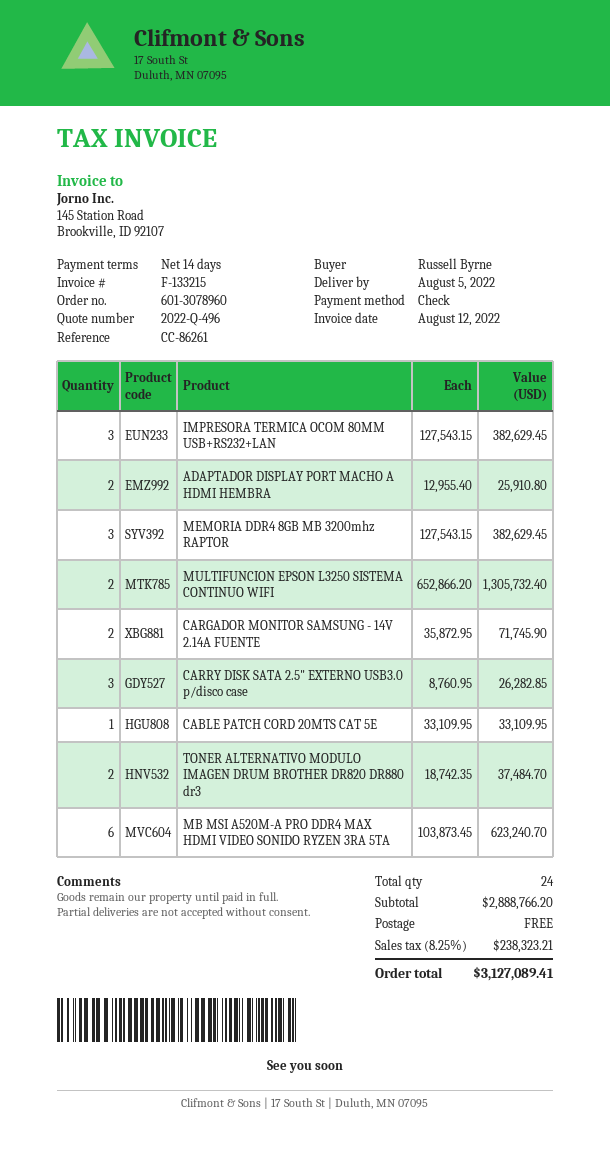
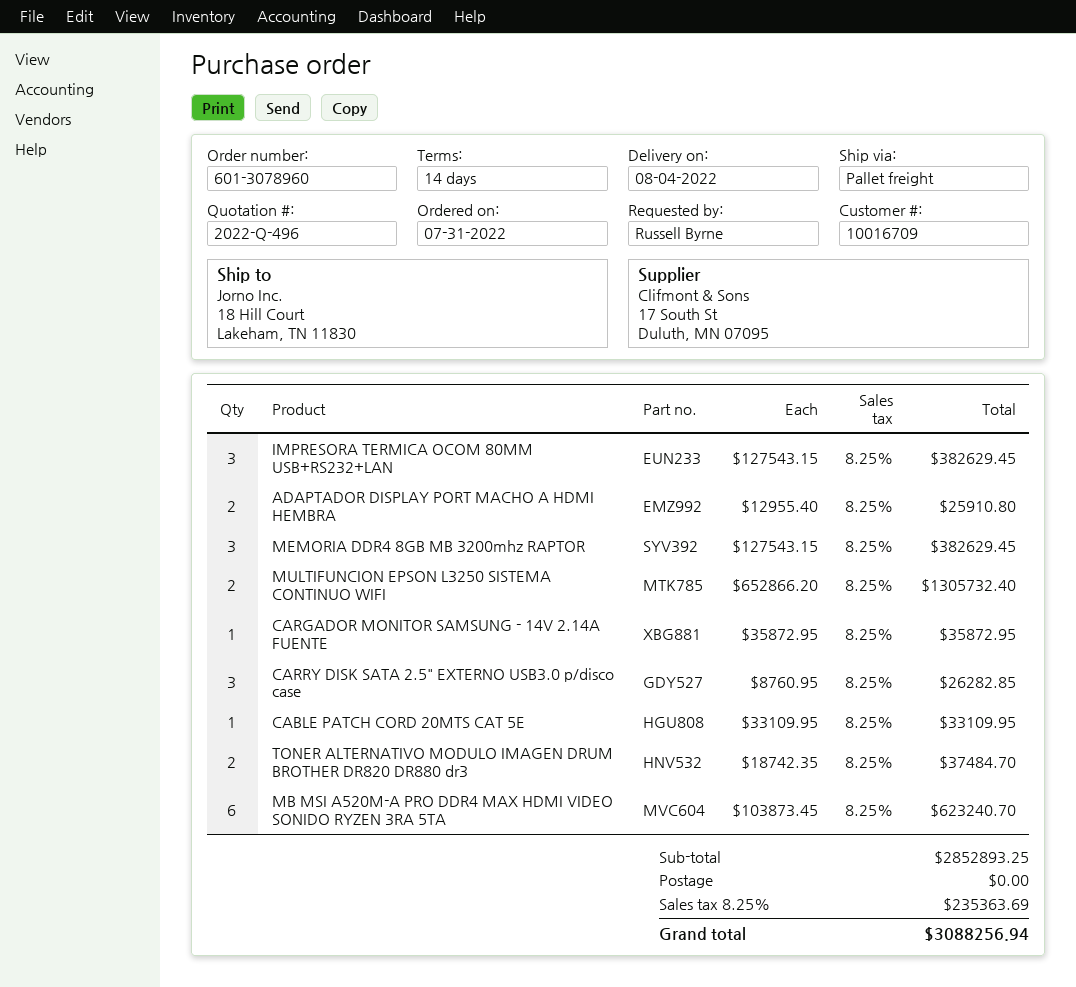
delivery date: 2022-08-05 -> 2022-08-04
CARGADOR MONITOR SAMSUNG - 14V 2.14A FUENTE: 2 x 35872.95 = 71745.90 -> 1 x 35872.95 = 35872.95
subtotal: 2888766.20 -> 2852893.25
tax: 8.25% = 238323.21 -> 8.25% = 235363.69
total: 3127089.41 -> 3088256.94

